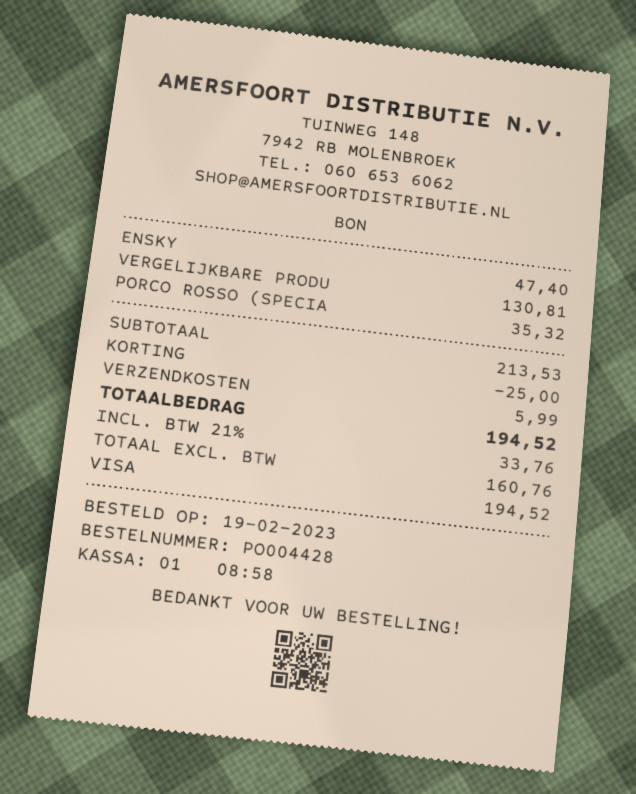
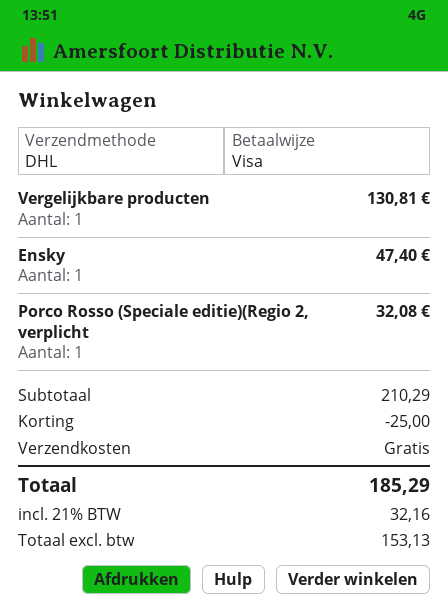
PORCO ROSSO (SPECIA: 1 for 35.32 -> 1 for 32.08
subtotal: 213.53 -> 210.29
shipping: 5.99 -> 0.00
net: 160.76 -> 153.13
tax: 21% = 33.76 -> 21% = 32.16
total: 194.52 -> 185.29

